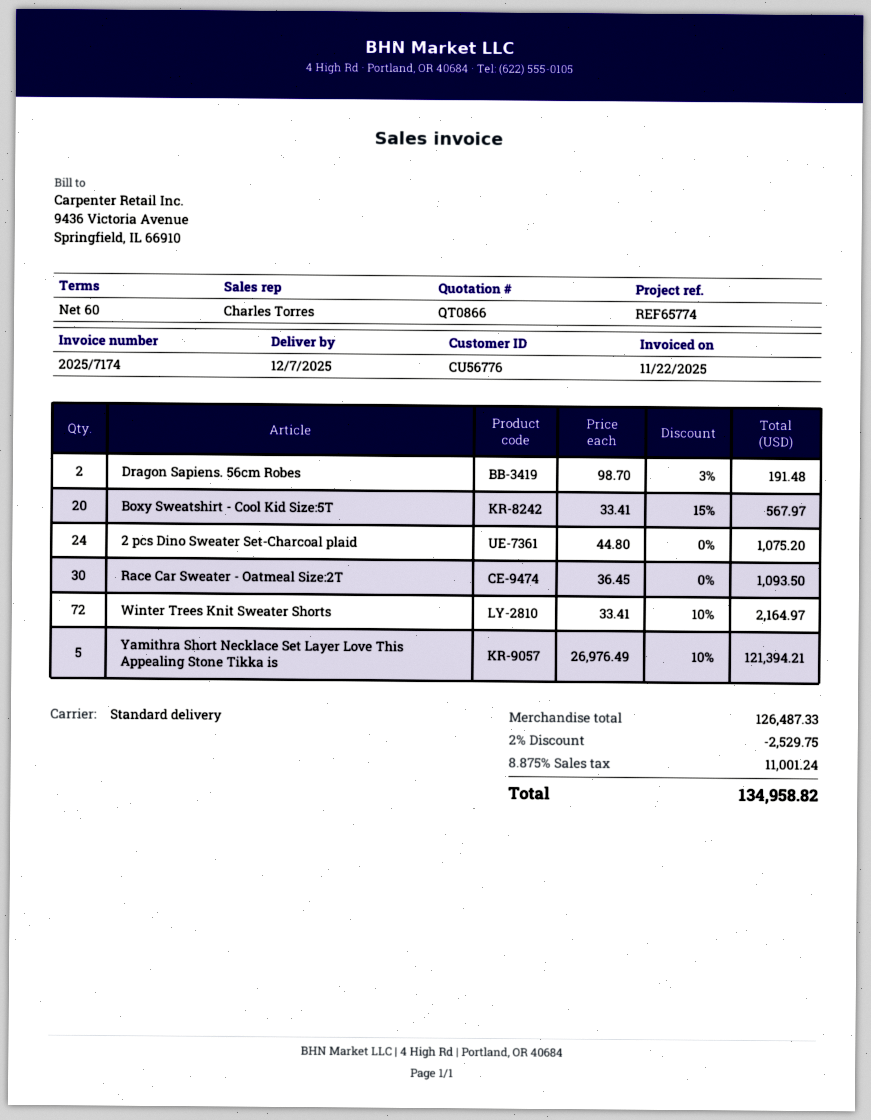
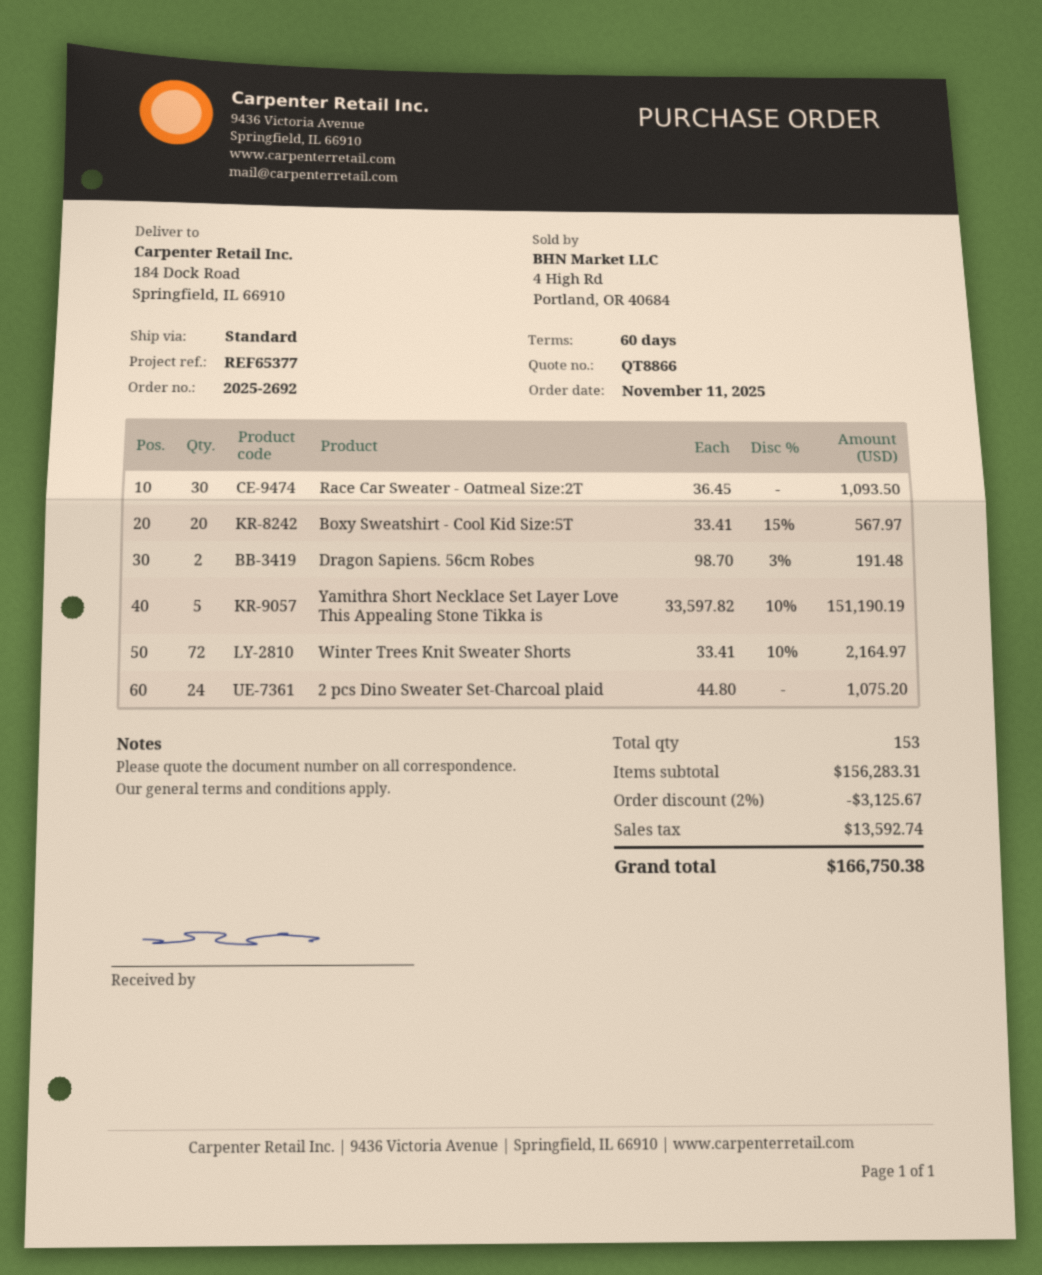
quote number: QT0866 -> QT8866
reference: REF65774 -> REF65377
Yamithra Short Necklace Set Layer Love This Appealing Stone Tikka is: 5 x 26976.49 - 10% = 121394.21 -> 5 x 33597.82 - 10% = 151190.19
subtotal: 126487.33 -> 156283.31
discount: 2% = 2529.75 -> 2% = 3125.67
tax: 11001.24 -> 13592.74
total: 134958.82 -> 166750.38

